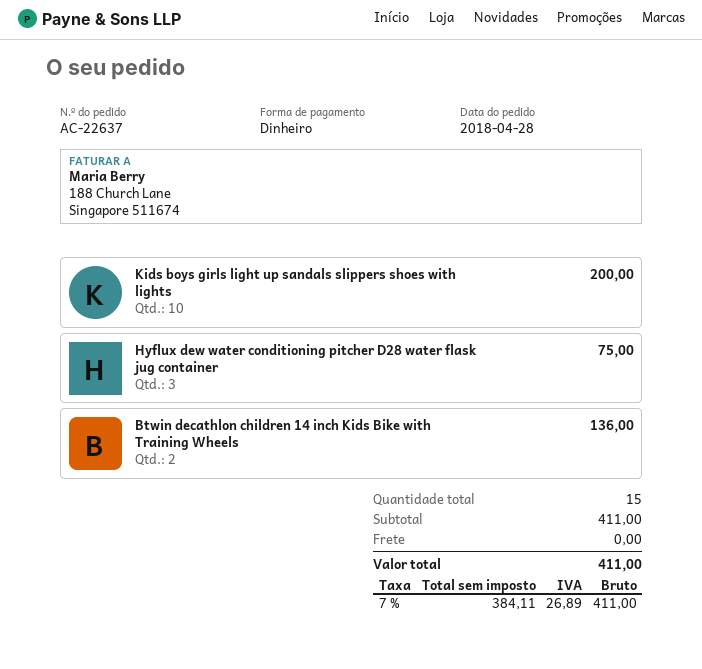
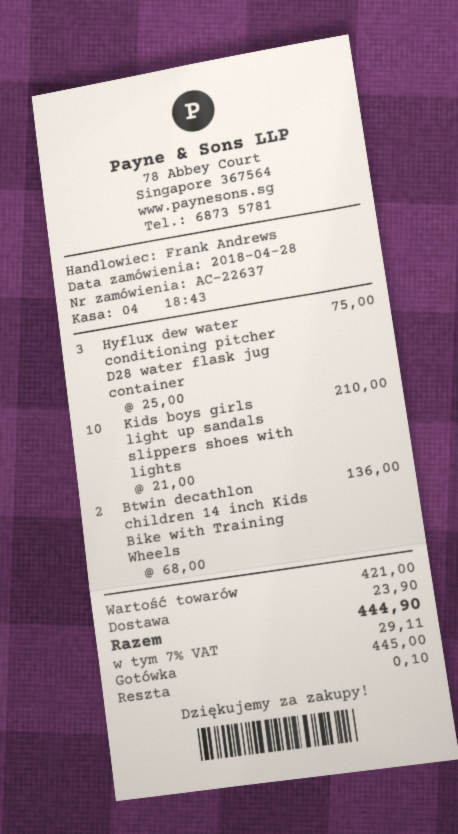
Kids boys girls light up sandals slippers shoes with lights: 10 for 200.00 -> 10 for 210.00
subtotal: 411.00 -> 421.00
shipping: 0.00 -> 23.90
tax: 7% = 26.89 -> 7% = 29.11
total: 411.00 -> 444.90

